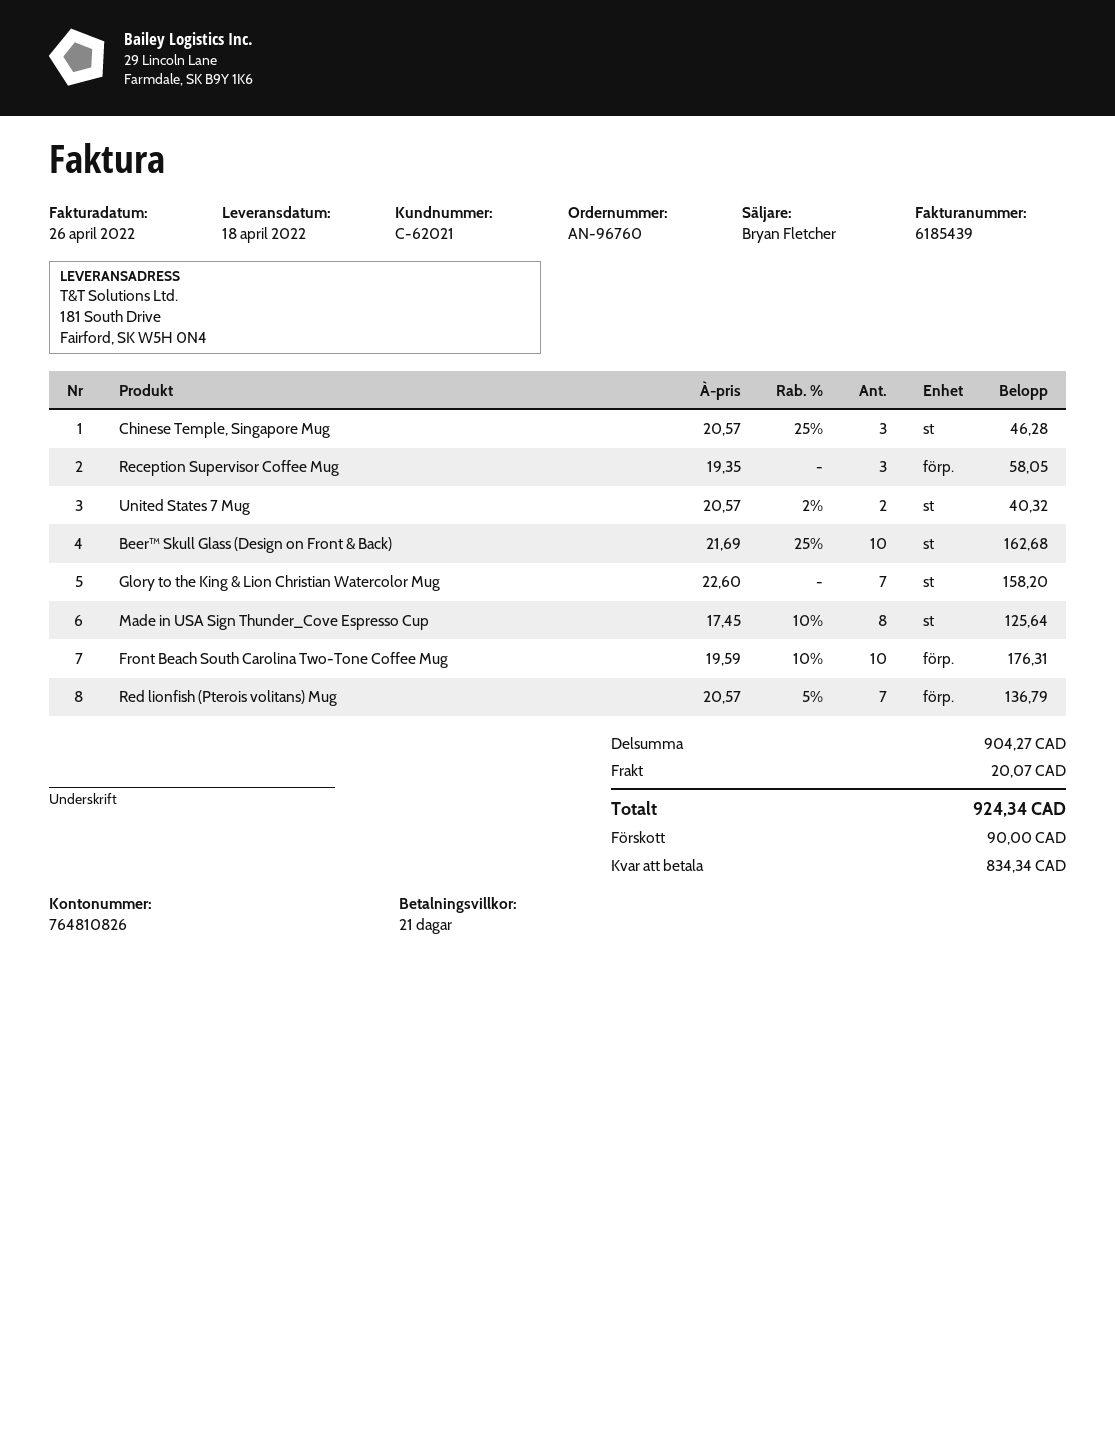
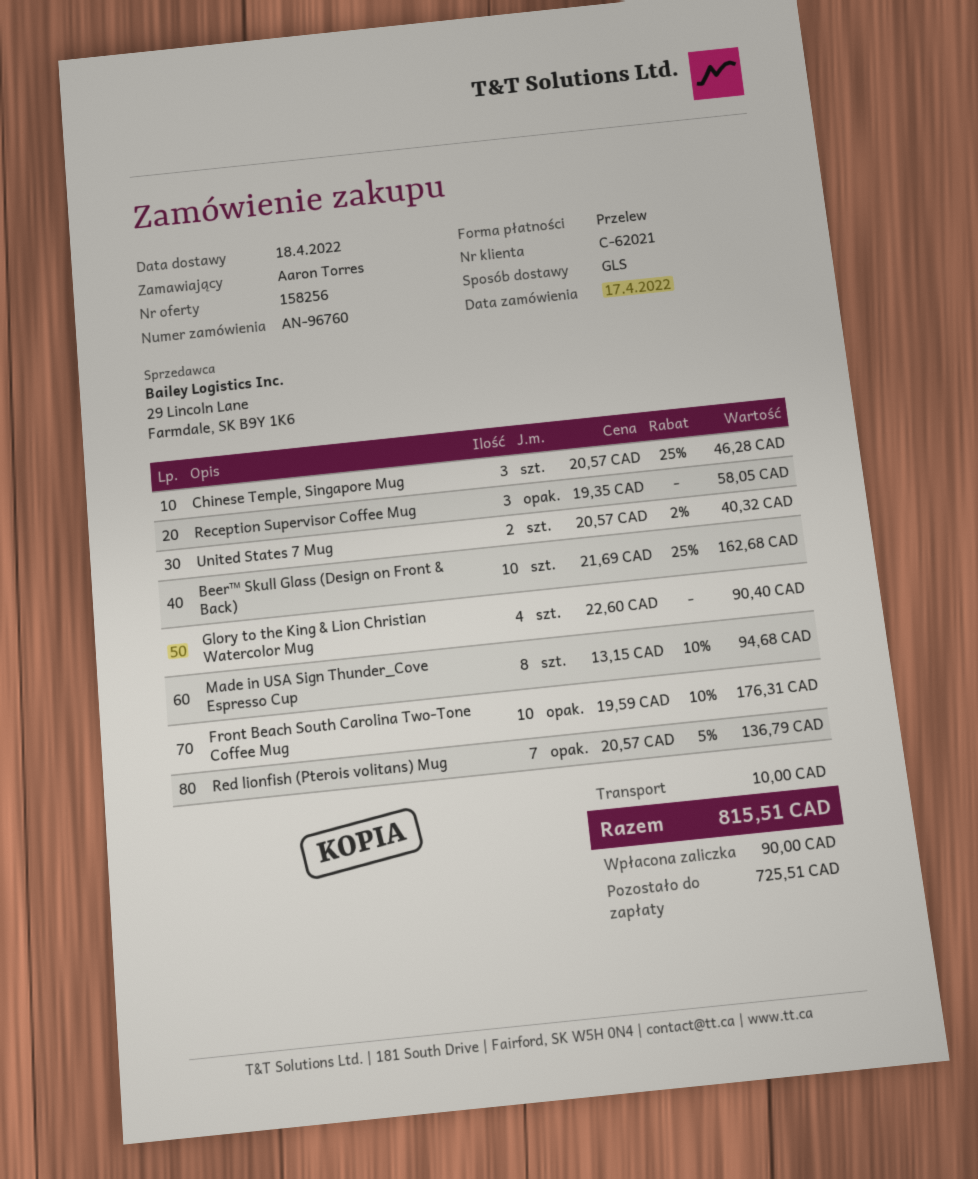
Glory to the King & Lion Christian Watercolor Mug: 7 x 22.60 = 158.20 -> 4 x 22.60 = 90.40
Made in USA Sign Thunder_Cove Espresso Cup: 8 x 17.45 - 10% = 125.64 -> 8 x 13.15 - 10% = 94.68
shipping: 20.07 -> 10.00
total: 924.34 -> 815.51
balance: 834.34 -> 725.51

